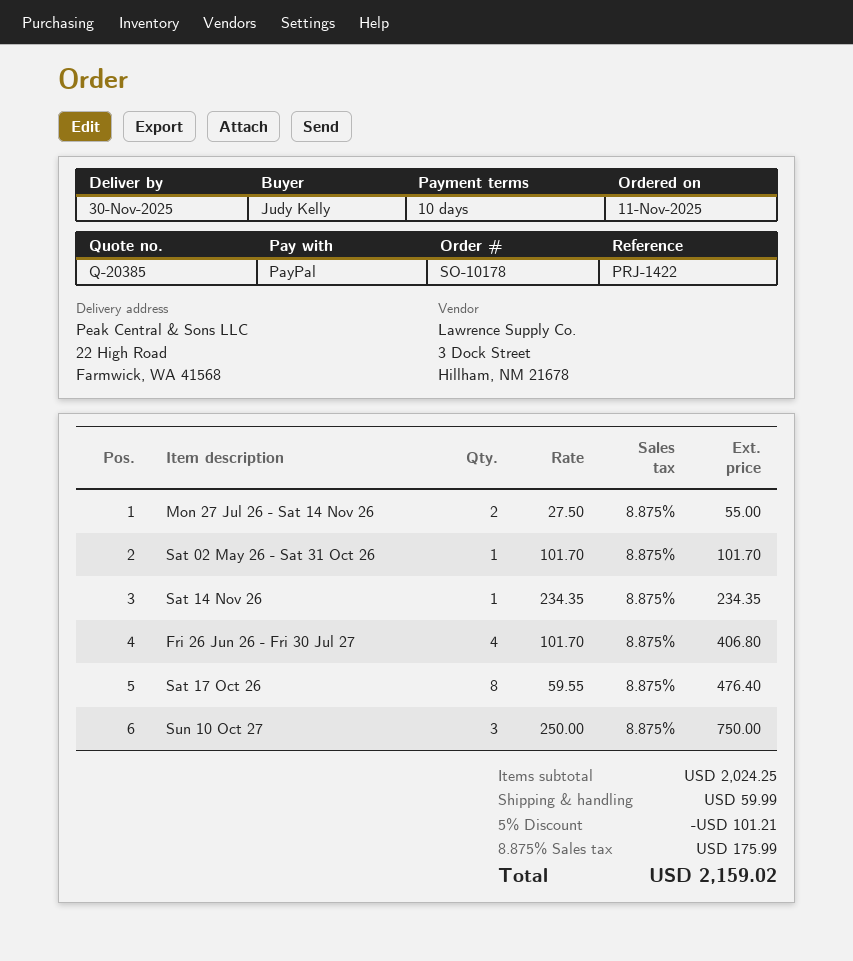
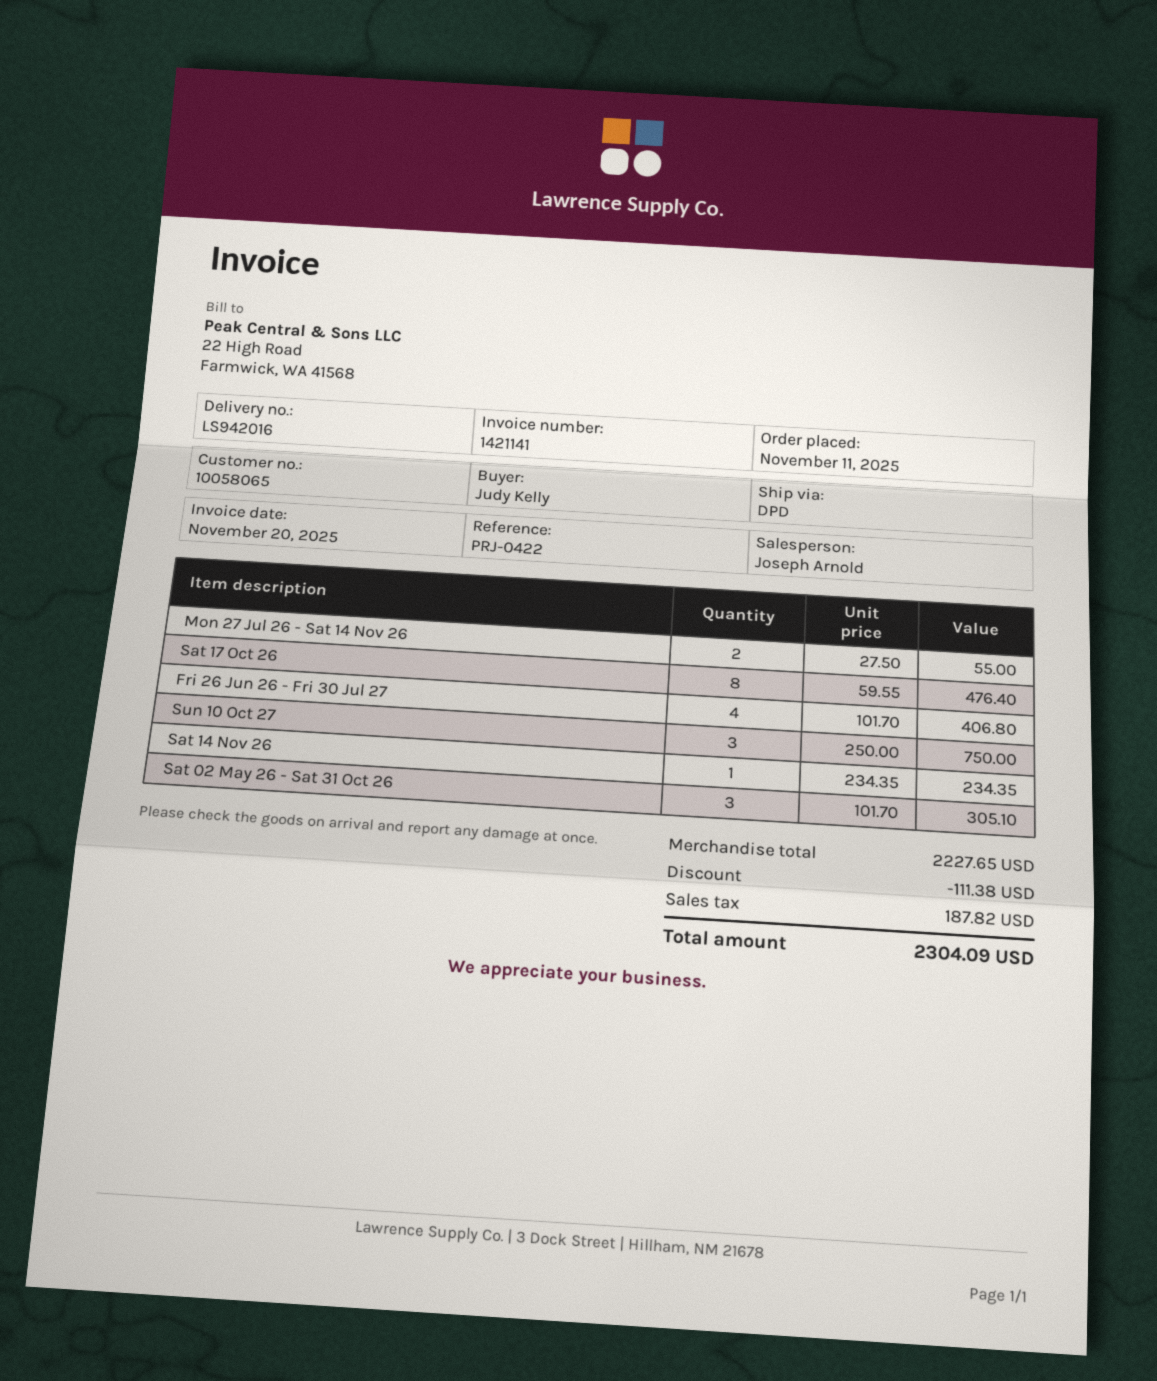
reference: PRJ-1422 -> PRJ-0422
Sat 02 May 26 - Sat 31 Oct 26: 1 x 101.70 = 101.70 -> 3 x 101.70 = 305.10
subtotal: 2024.25 -> 2227.65
discount: 101.21 -> 111.38
shipping: 59.99 -> none
tax: 175.99 -> 187.82
total: 2159.02 -> 2304.09

